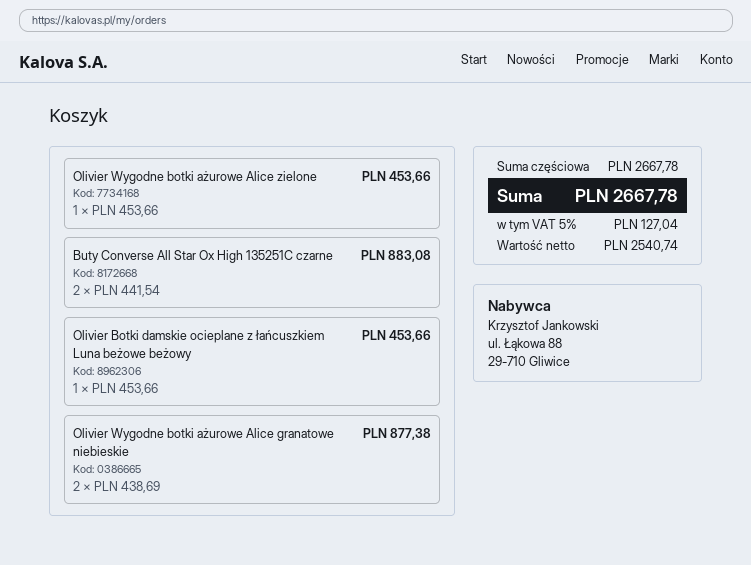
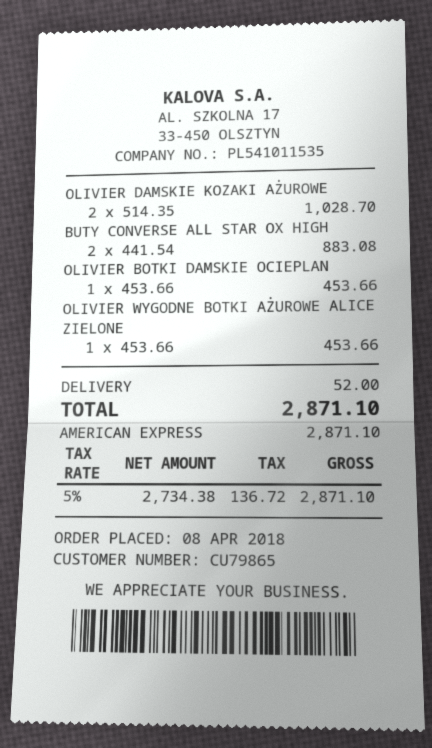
Olivier Wygodne botki ażurowe Alice granatowe niebieskie: 2 x 438.69 = 877.38 -> none
OLIVIER DAMSKIE KOZAKI AŻUROWE: none -> 2 x 514.35 = 1028.70
shipping: none -> 52.00
net: 2540.74 -> 2734.38
tax: 5% = 127.04 -> 5% = 136.72
total: 2667.78 -> 2871.10

